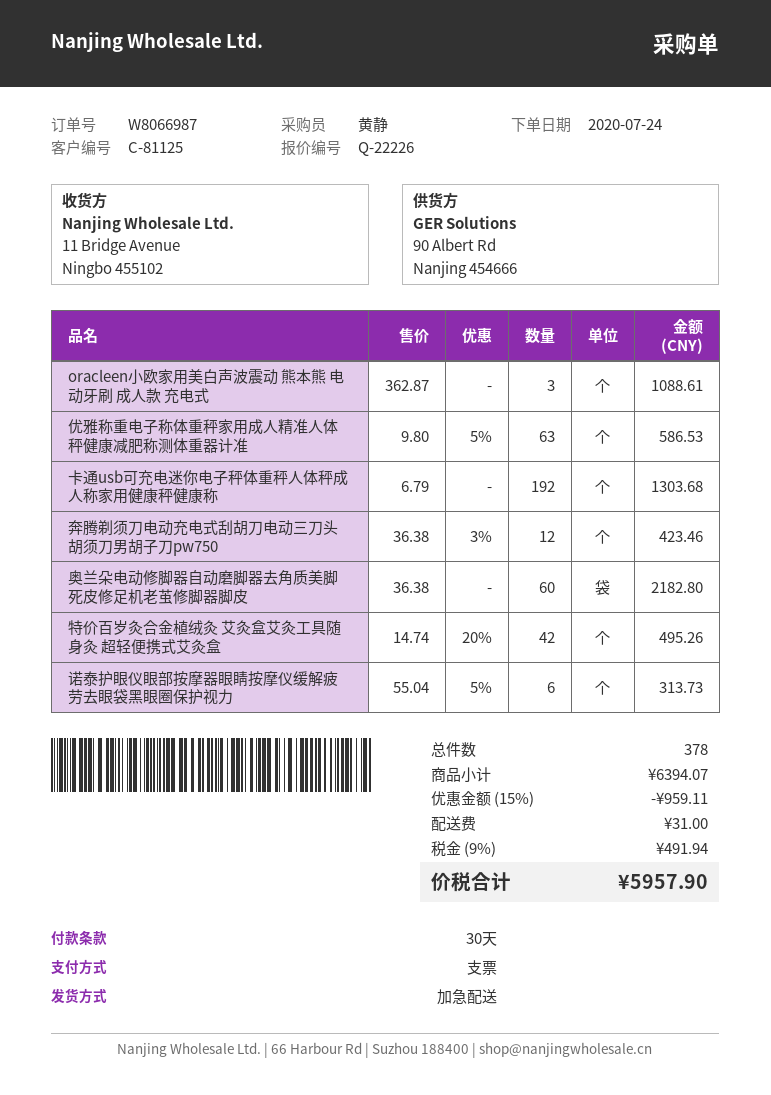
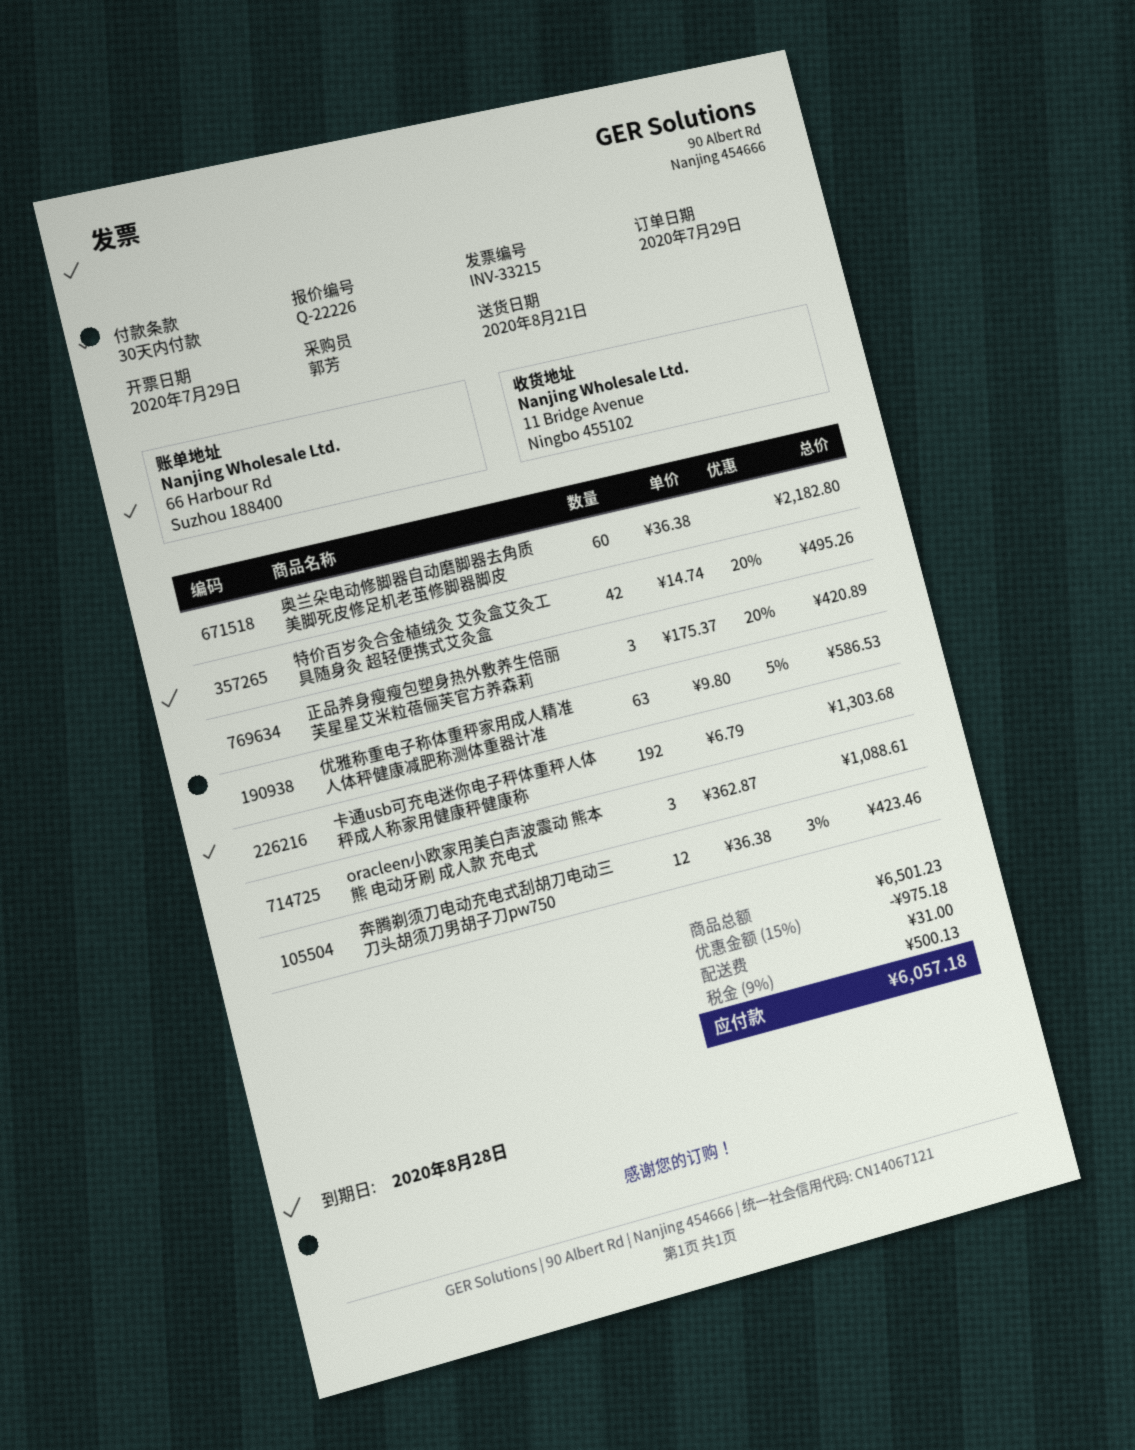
order date: 2020-07-24 -> 2020-07-29
ordered by: 黄静 -> 郭芳
诺泰护眼仪眼部按摩器眼睛按摩仪缓解疲劳去眼袋黑眼圈保护视力: 6 x 55.04 - 5% = 313.73 -> none
正品养身瘦瘦包塑身热外敷养生倍丽芙星星艾米粒蓓俪芙官方养森莉: none -> 3 x 175.37 - 20% = 420.89
subtotal: 6394.07 -> 6501.23
discount: 15% = 959.11 -> 15% = 975.18
tax: 9% = 491.94 -> 9% = 500.13
total: 5957.90 -> 6057.18

